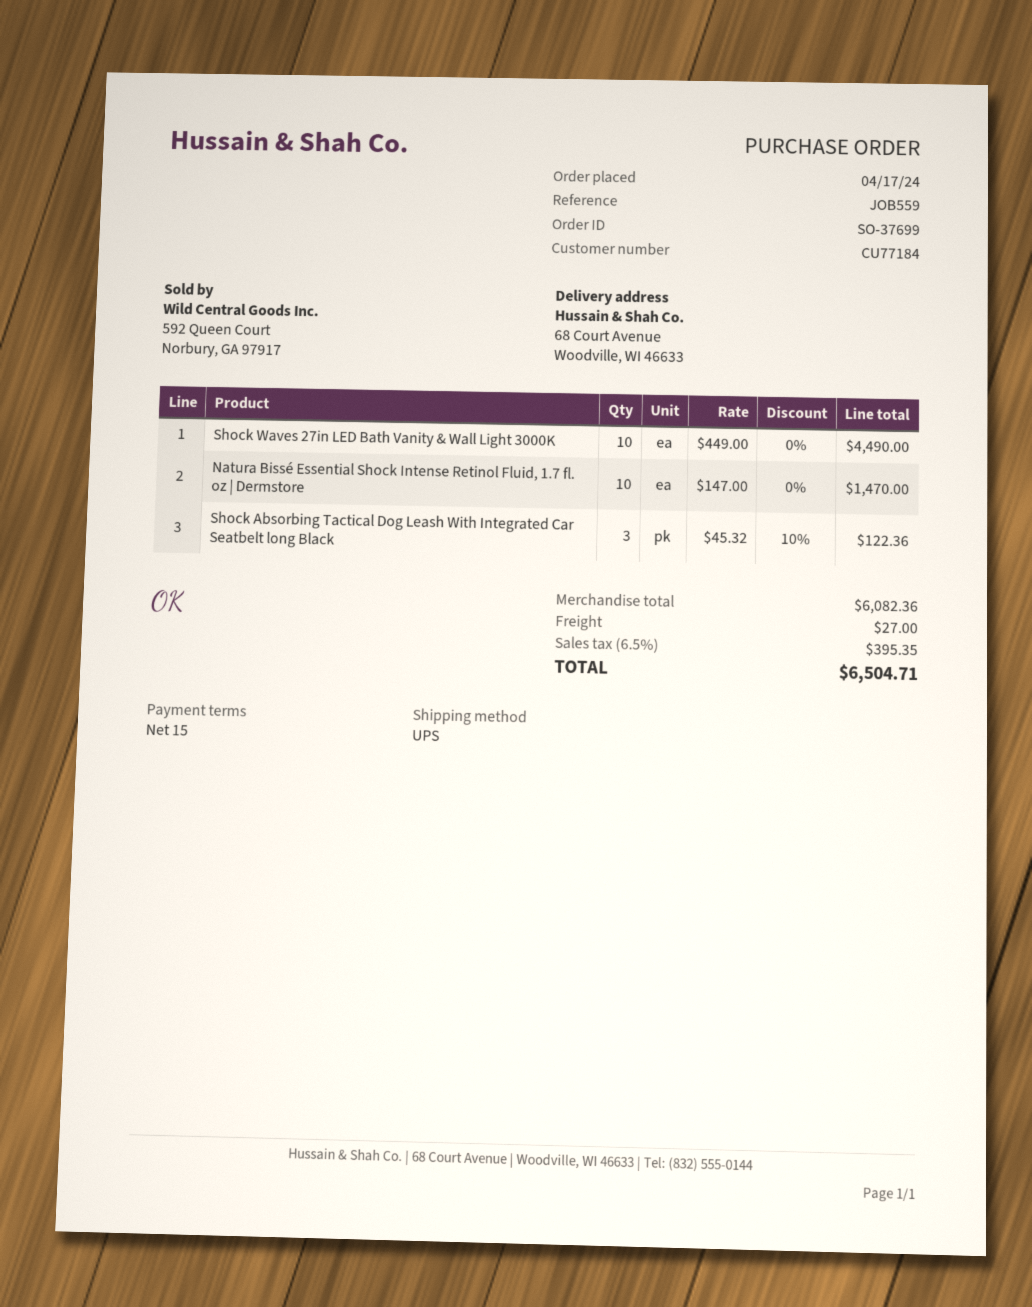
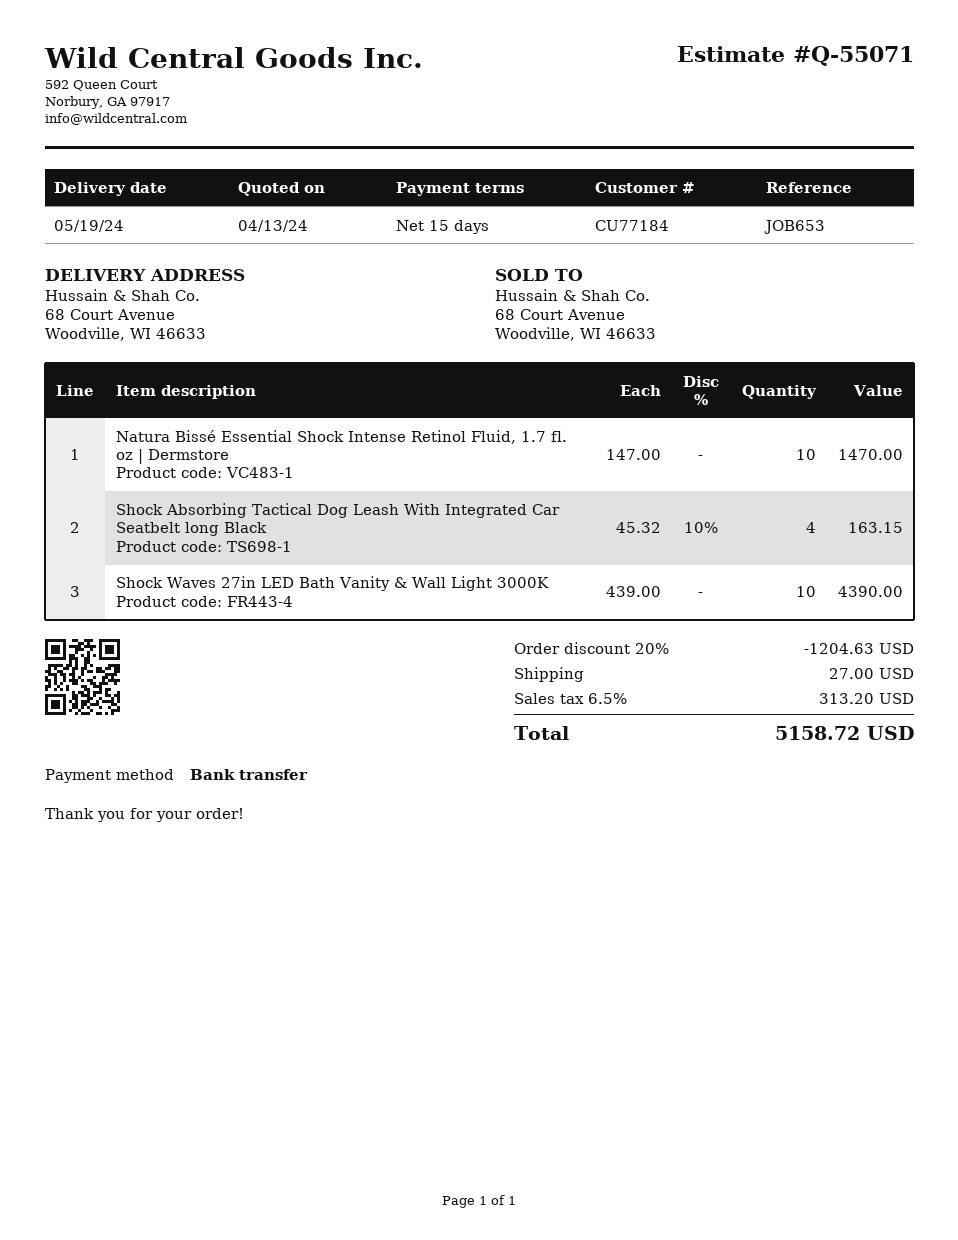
reference: JOB559 -> JOB653
Shock Waves 27in LED Bath Vanity & Wall Light 3000K: 10 x 449.00 = 4490.00 -> 10 x 439.00 = 4390.00
Shock Absorbing Tactical Dog Leash With Integrated Car Seatbelt long Black: 3 x 45.32 - 10% = 122.36 -> 4 x 45.32 - 10% = 163.15
discount: none -> 20% = 1204.63
tax: 6.5% = 395.35 -> 6.5% = 313.20
total: 6504.71 -> 5158.72

